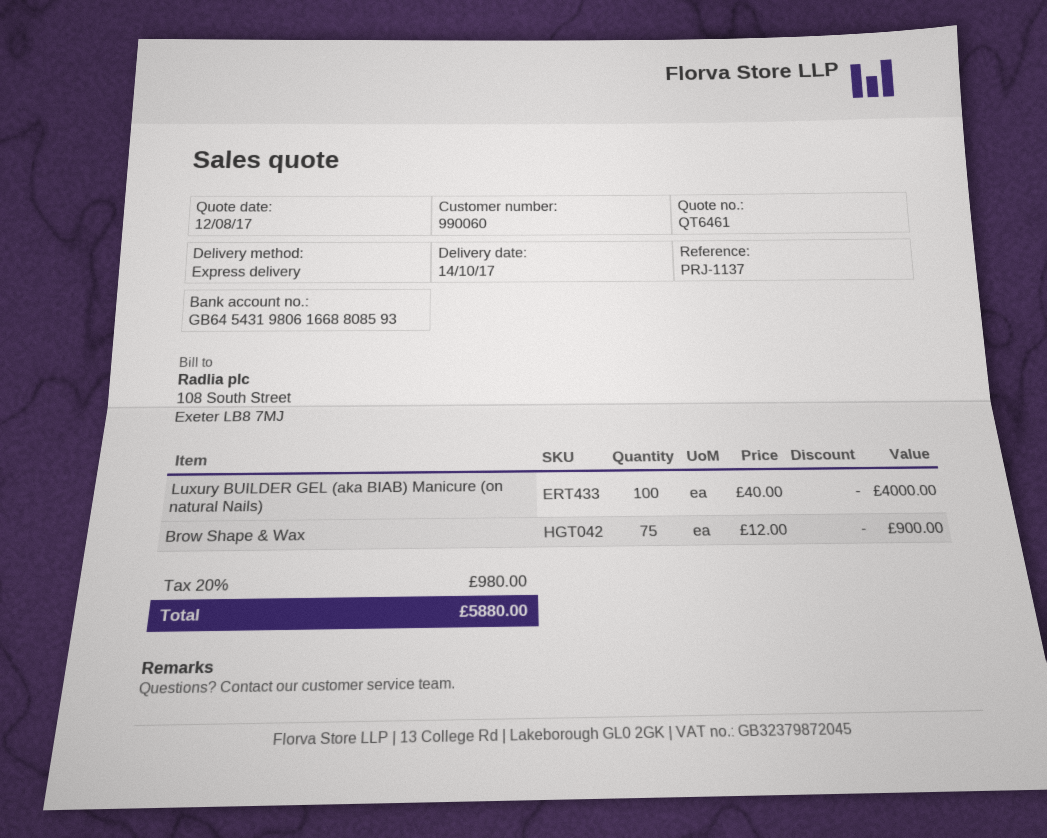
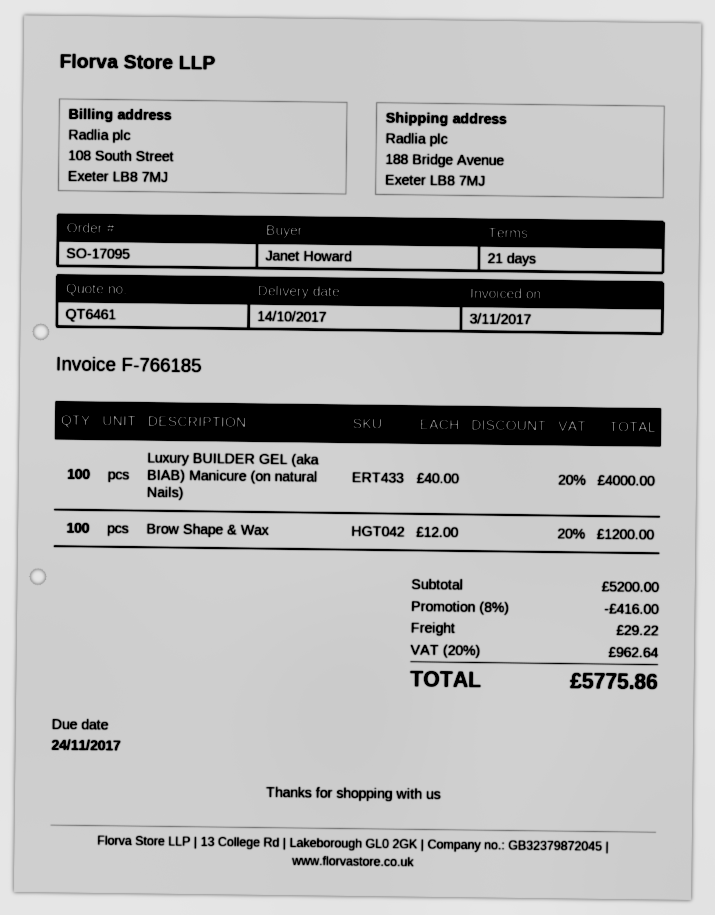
Brow Shape & Wax: 75 x 12.00 = 900.00 -> 100 x 12.00 = 1200.00
discount: none -> 8% = 416.00
shipping: none -> 29.22
tax: 20% = 980.00 -> 20% = 962.64
total: 5880.00 -> 5775.86

